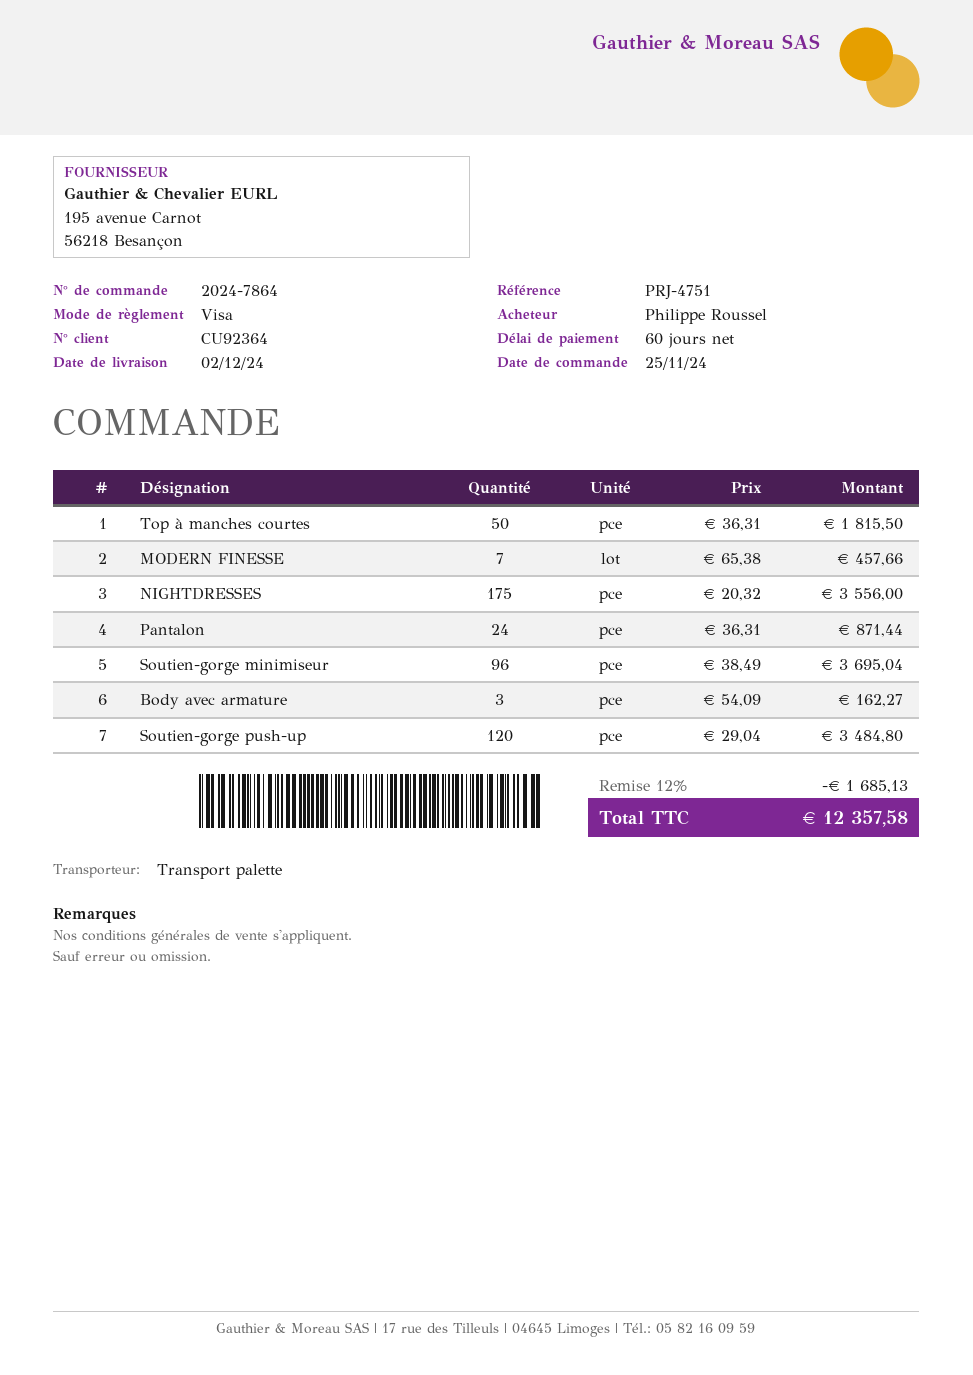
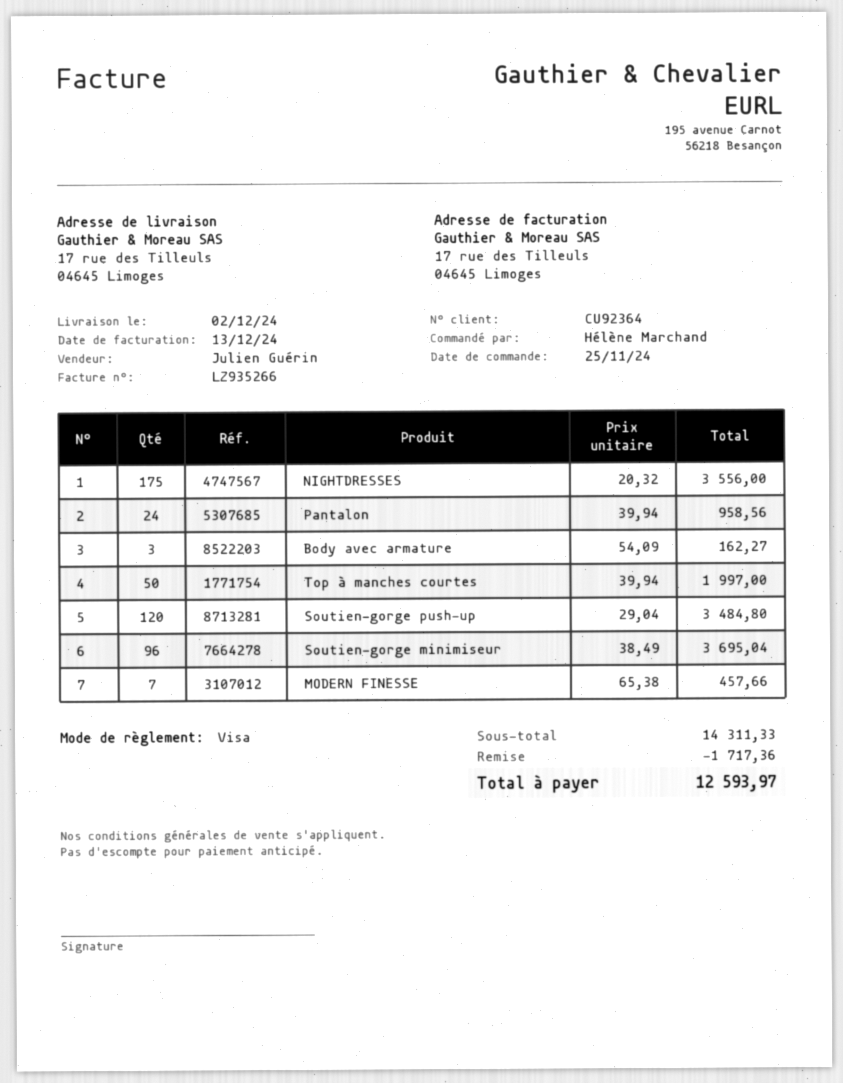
ordered by: Philippe Roussel -> Hélène Marchand
Top à manches courtes: 50 x 36.31 = 1815.50 -> 50 x 39.94 = 1997.00
Pantalon: 24 x 36.31 = 871.44 -> 24 x 39.94 = 958.56
discount: 1685.13 -> 1717.36
total: 12357.58 -> 12593.97

